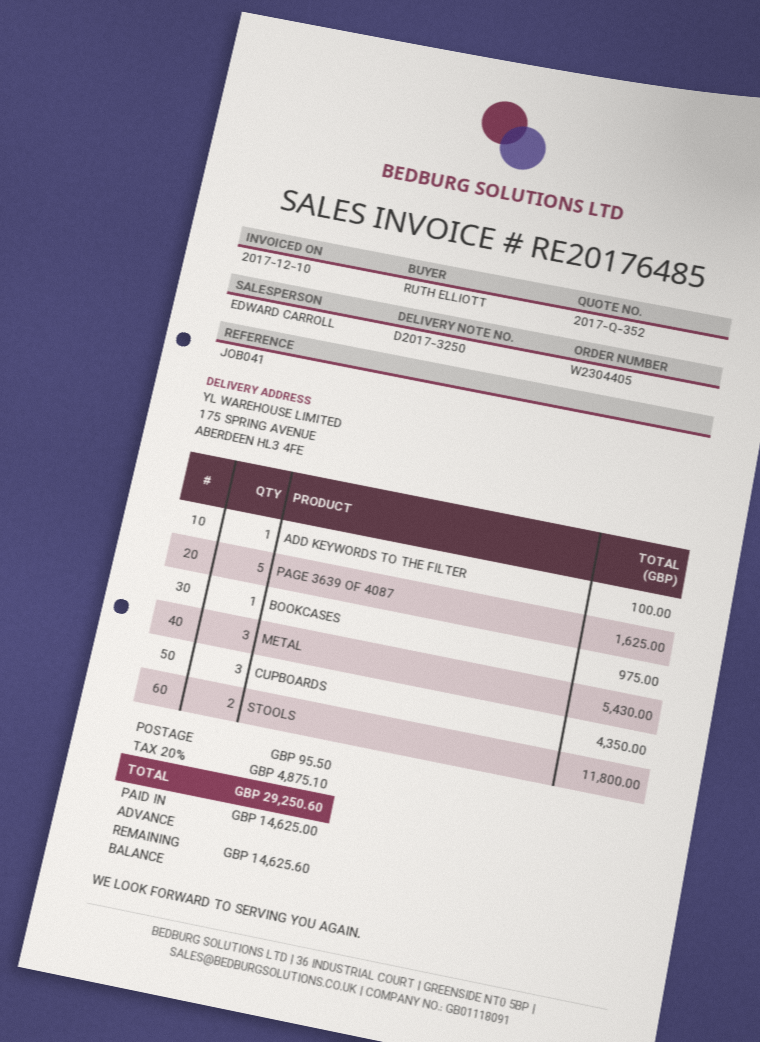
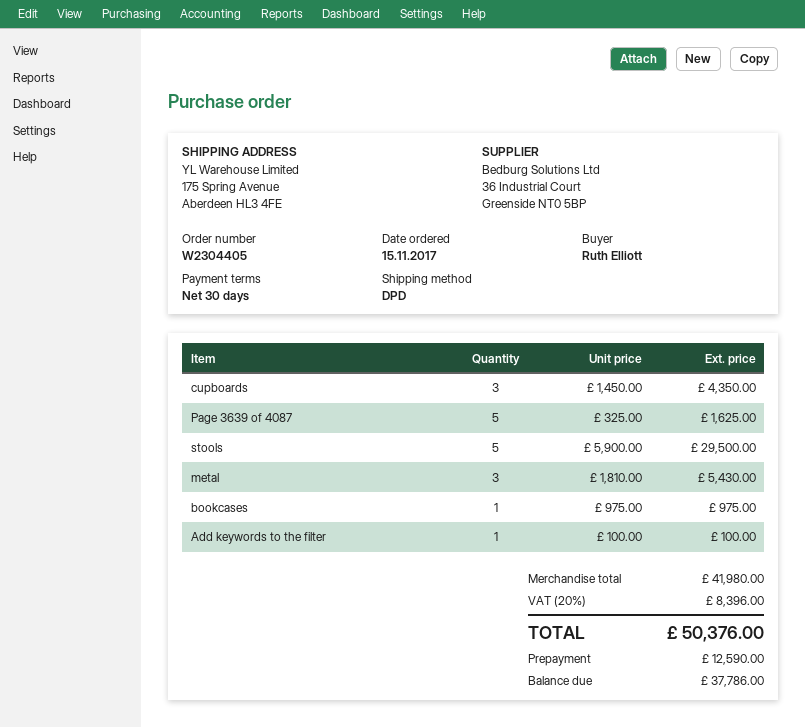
STOOLS: 2 for 11800.00 -> 5 for 29500.00
shipping: 95.50 -> none
tax: 20% = 4875.10 -> 20% = 8396.00
total: 29250.60 -> 50376.00
deposit: 14625.00 -> 12590.00
balance: 14625.60 -> 37786.00

